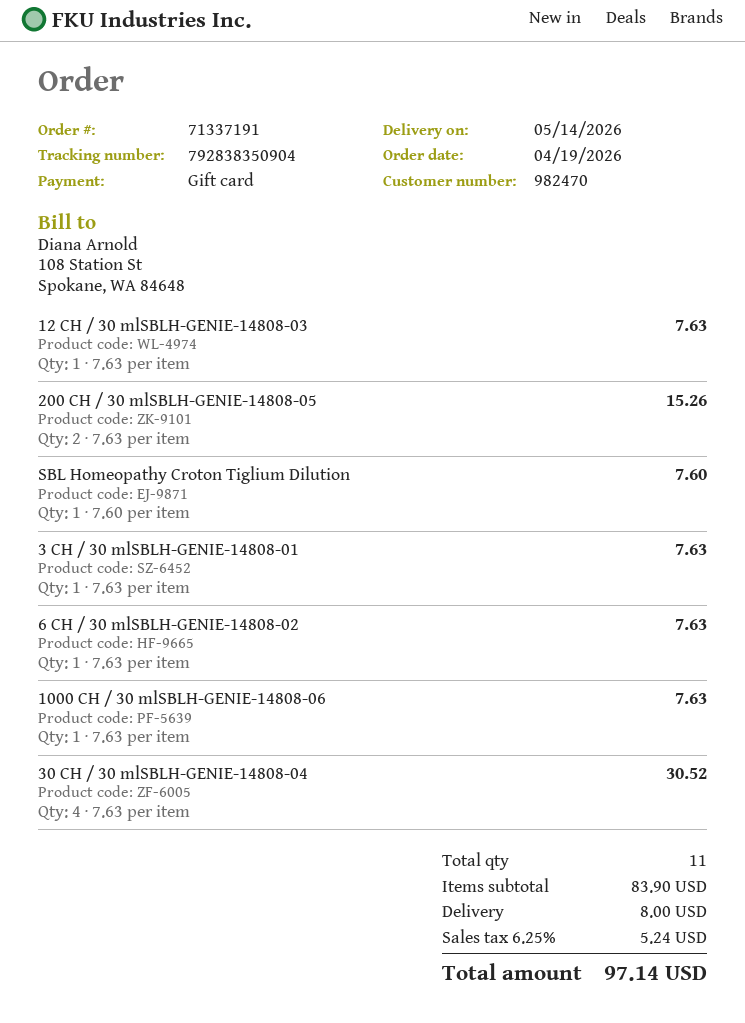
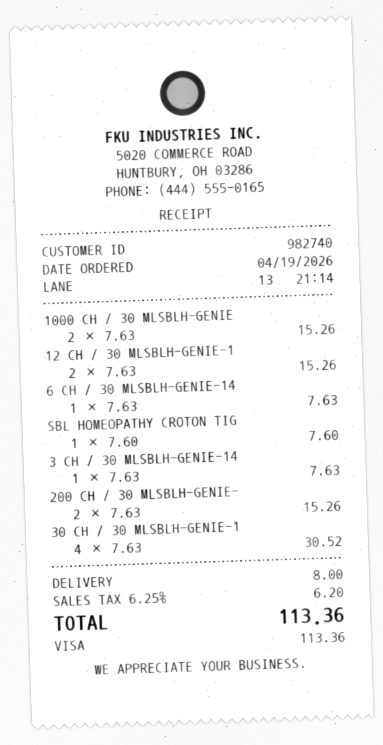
customer number: 982470 -> 982740
payment method: gift card -> Visa
12 CH / 30 mlSBLH-GENIE-14808-03: 1 x 7.63 = 7.63 -> 2 x 7.63 = 15.26
1000 CH / 30 mlSBLH-GENIE-14808-06: 1 x 7.63 = 7.63 -> 2 x 7.63 = 15.26
tax: 6.25% = 5.24 -> 6.25% = 6.20
total: 97.14 -> 113.36

